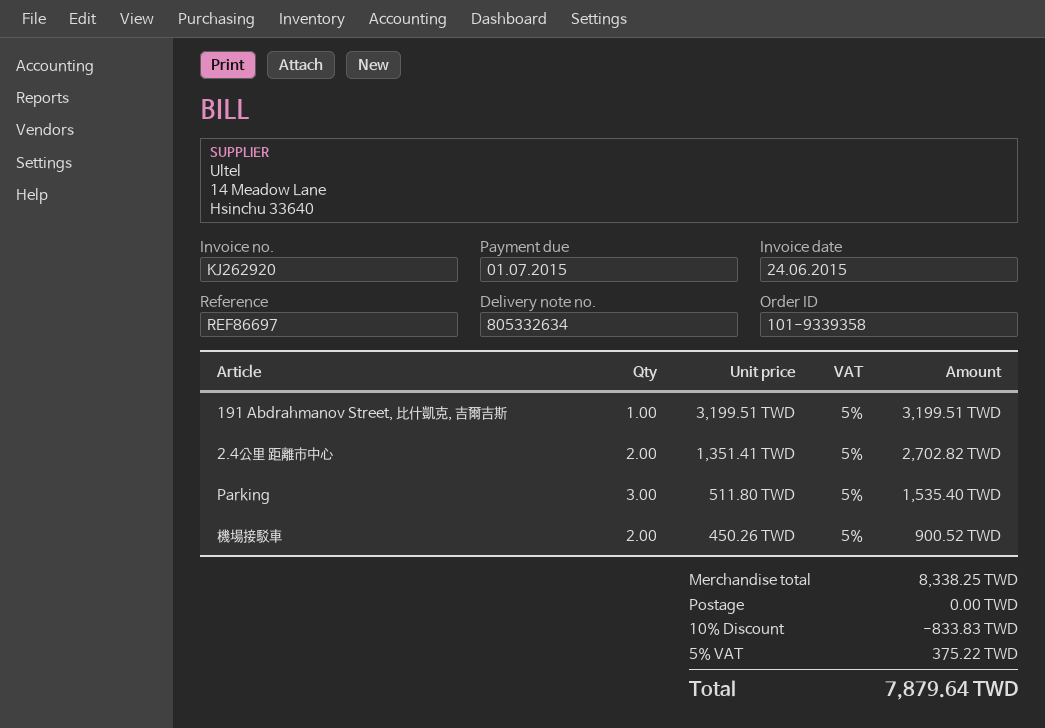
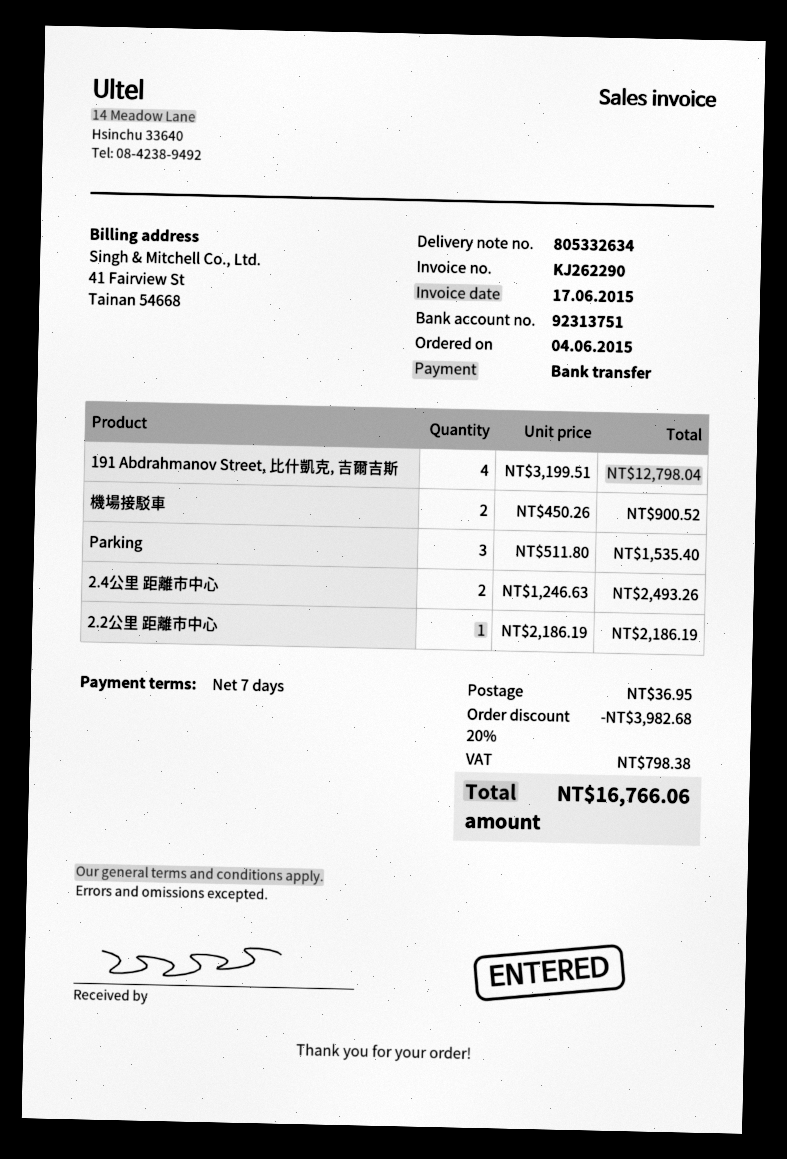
invoice number: KJ262920 -> KJ262290
invoice date: 2015-06-24 -> 2015-06-17
191 Abdrahmanov Street, 比什凱克, 吉爾吉斯: 1 x 3199.51 = 3199.51 -> 4 x 3199.51 = 12798.04
2.4公里 距離市中心: 2 x 1351.41 = 2702.82 -> 2 x 1246.63 = 2493.26
2.2公里 距離市中心: none -> 1 x 2186.19 = 2186.19
discount: 10% = 833.83 -> 20% = 3982.68
shipping: 0.00 -> 36.95
tax: 375.22 -> 798.38
total: 7879.64 -> 16766.06

